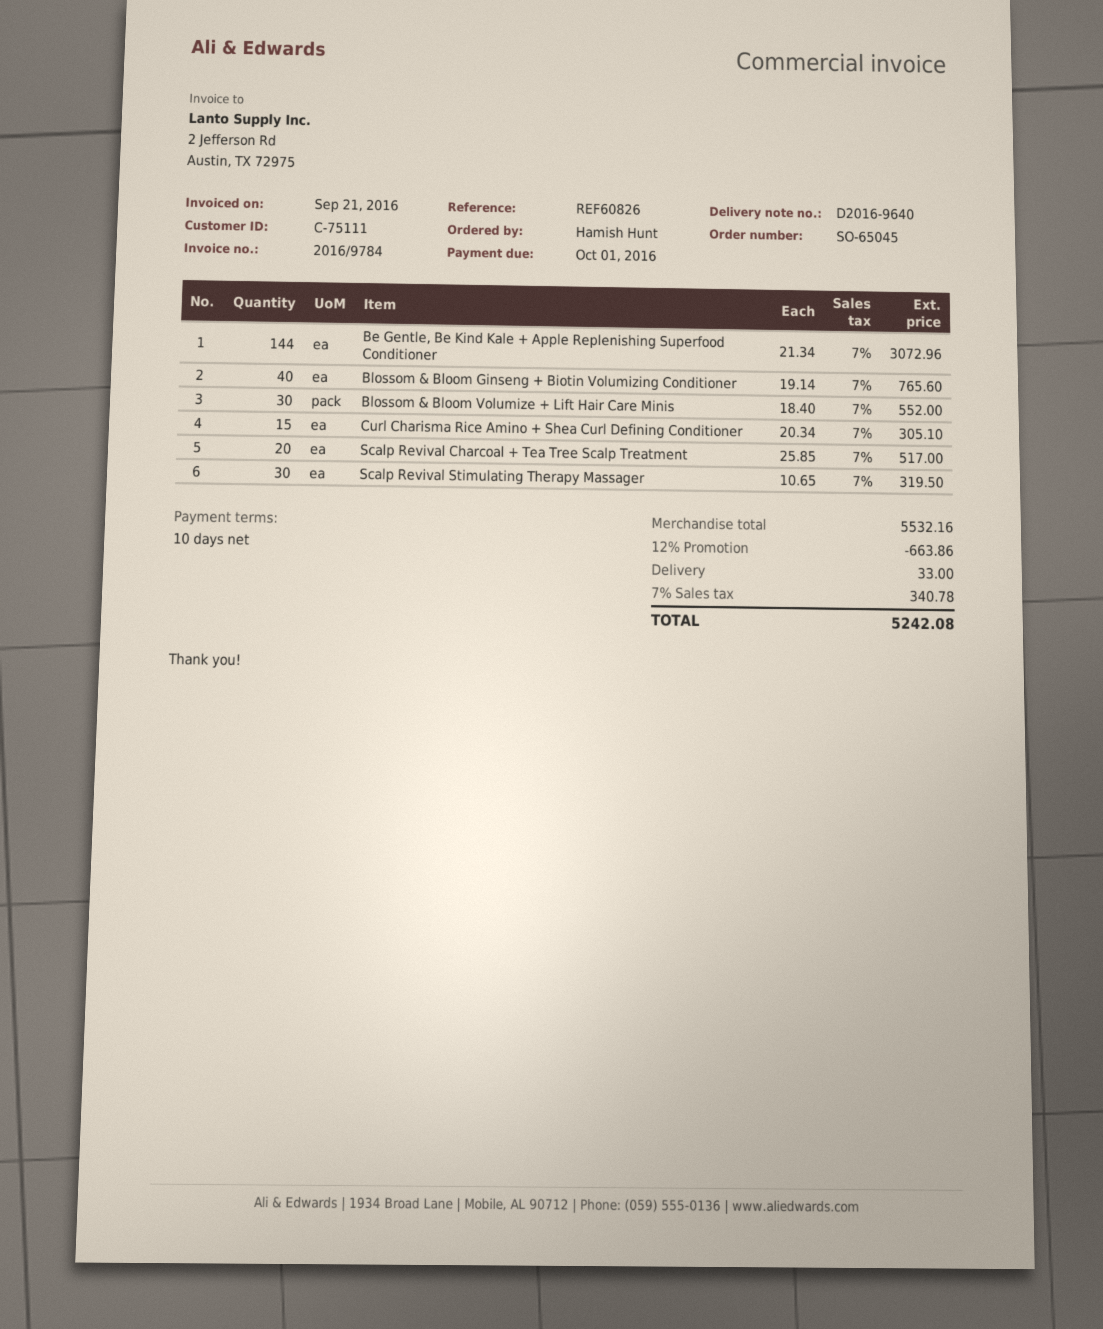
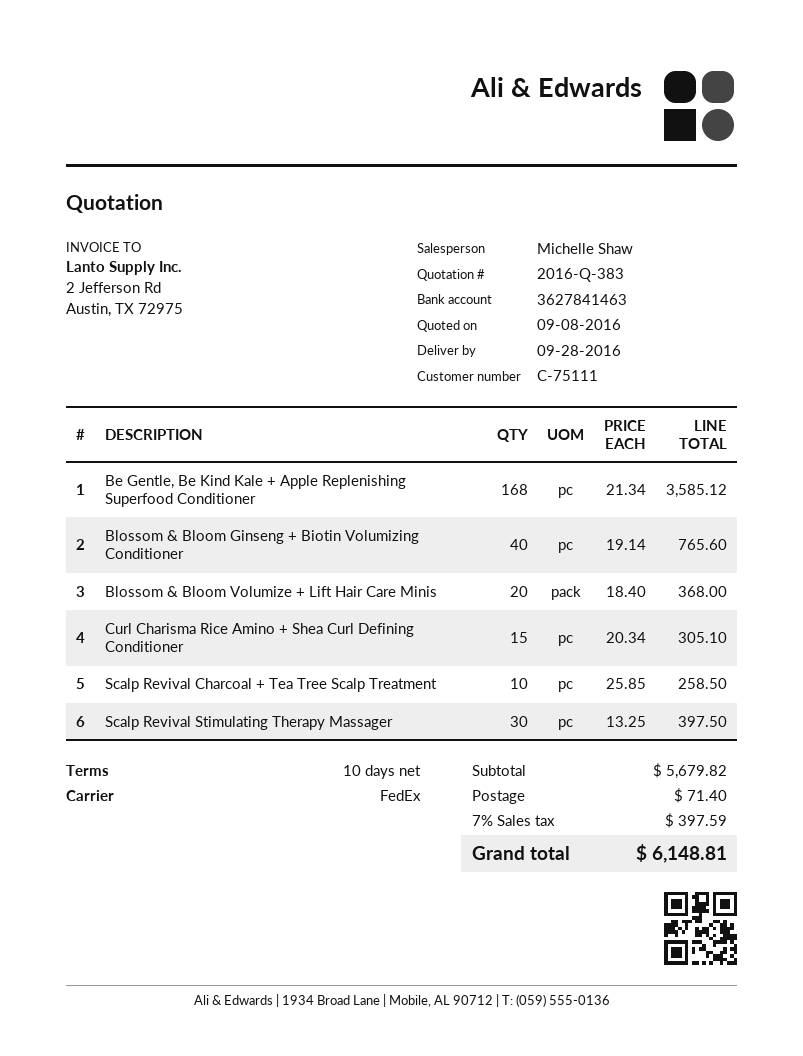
Be Gentle, Be Kind Kale + Apple Replenishing Superfood Conditioner: 144 x 21.34 = 3072.96 -> 168 x 21.34 = 3585.12
Blossom & Bloom Volumize + Lift Hair Care Minis: 30 x 18.40 = 552.00 -> 20 x 18.40 = 368.00
Scalp Revival Charcoal + Tea Tree Scalp Treatment: 20 x 25.85 = 517.00 -> 10 x 25.85 = 258.50
Scalp Revival Stimulating Therapy Massager: 30 x 10.65 = 319.50 -> 30 x 13.25 = 397.50
subtotal: 5532.16 -> 5679.82
discount: 12% = 663.86 -> none
shipping: 33.00 -> 71.40
tax: 7% = 340.78 -> 7% = 397.59
total: 5242.08 -> 6148.81

